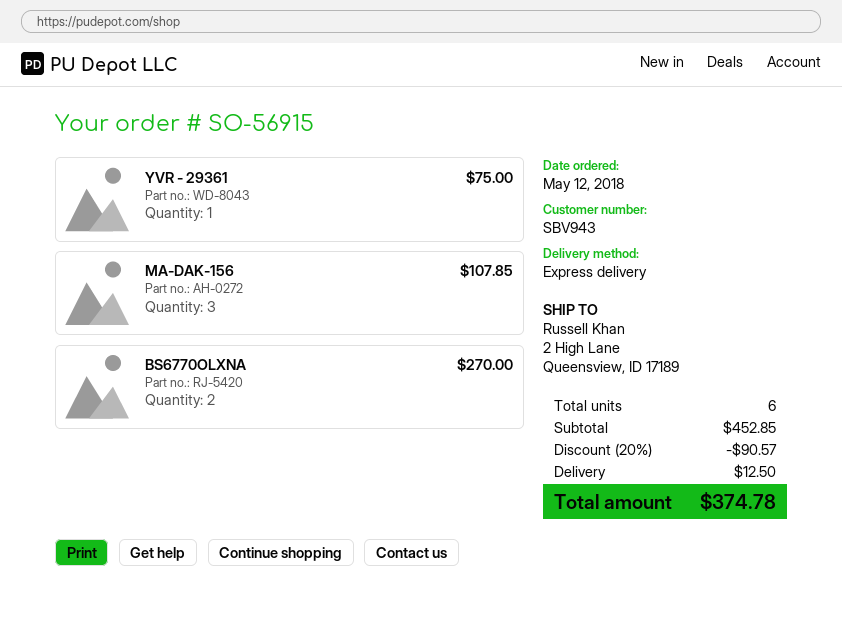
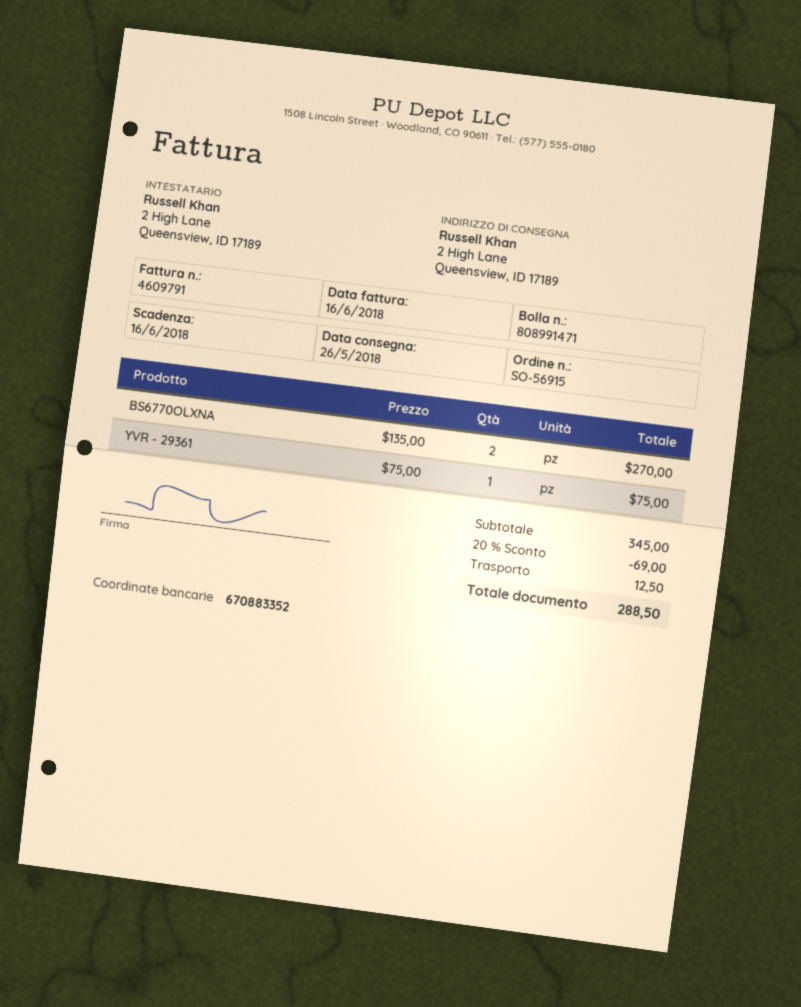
MA-DAK-156: 3 for 107.85 -> none
subtotal: 452.85 -> 345.00
discount: 20% = 90.57 -> 20% = 69.00
total: 374.78 -> 288.50

